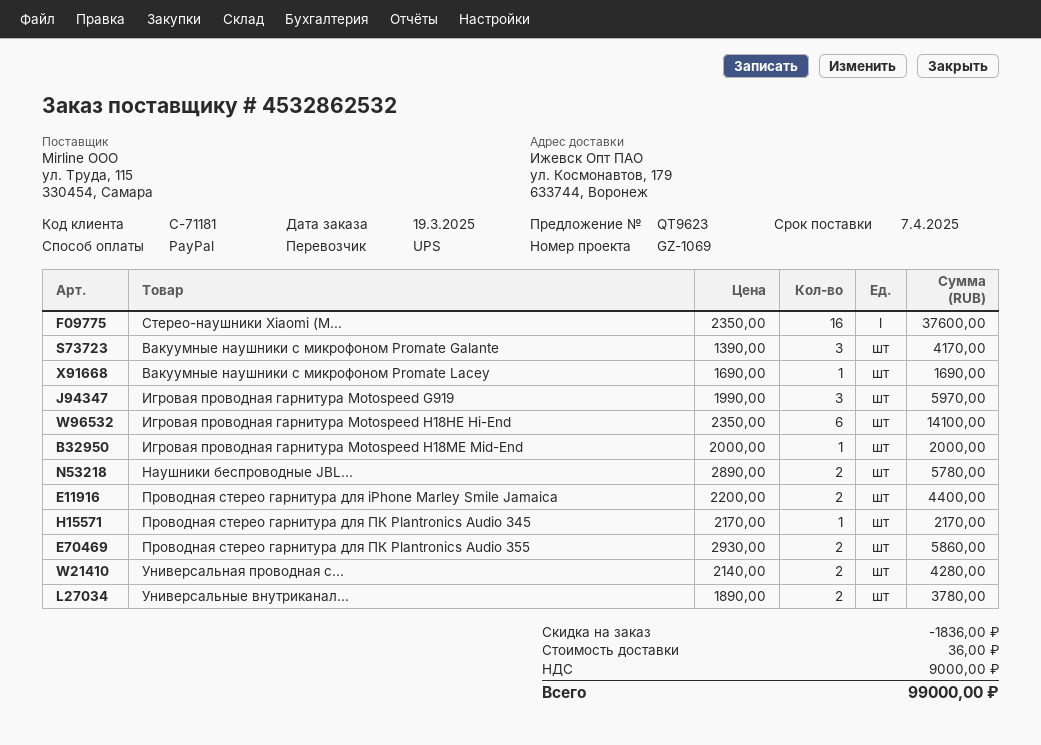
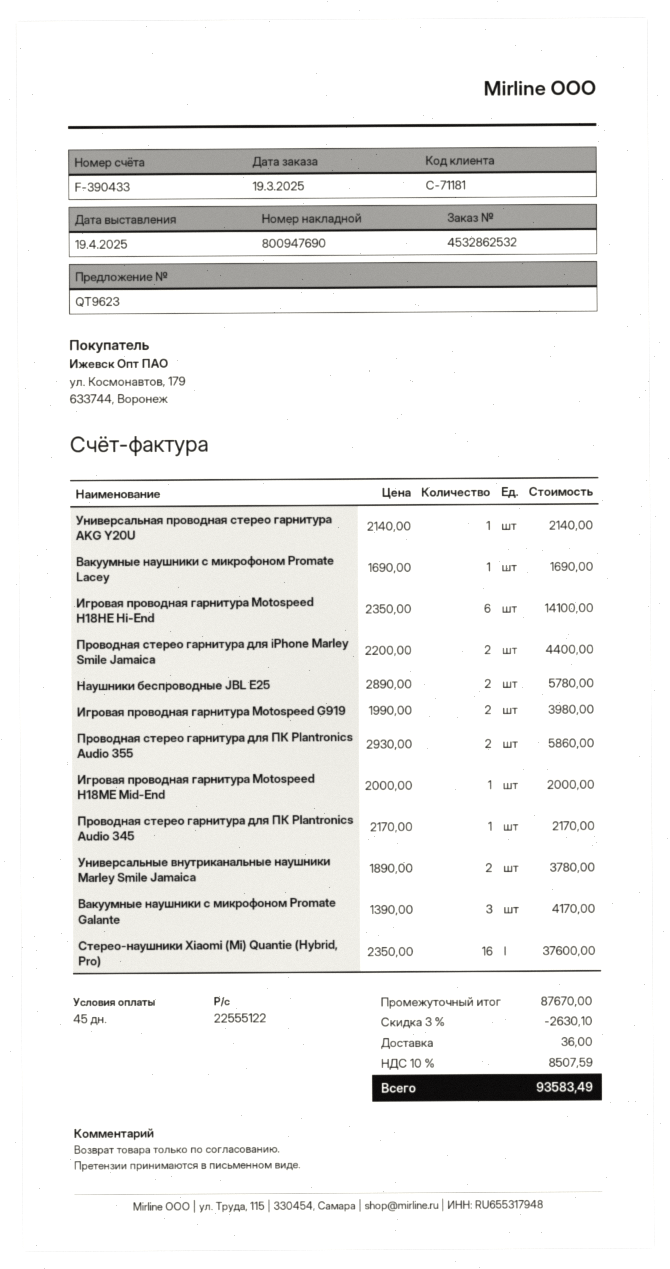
Игровая проводная гарнитура Motospeed G919: 3 x 1990.00 = 5970.00 -> 2 x 1990.00 = 3980.00
Универсальная проводная с...: 2 x 2140.00 = 4280.00 -> 1 x 2140.00 = 2140.00
discount: 1836.00 -> 2630.10
tax: 9000.00 -> 8507.59
total: 99000.00 -> 93583.49

